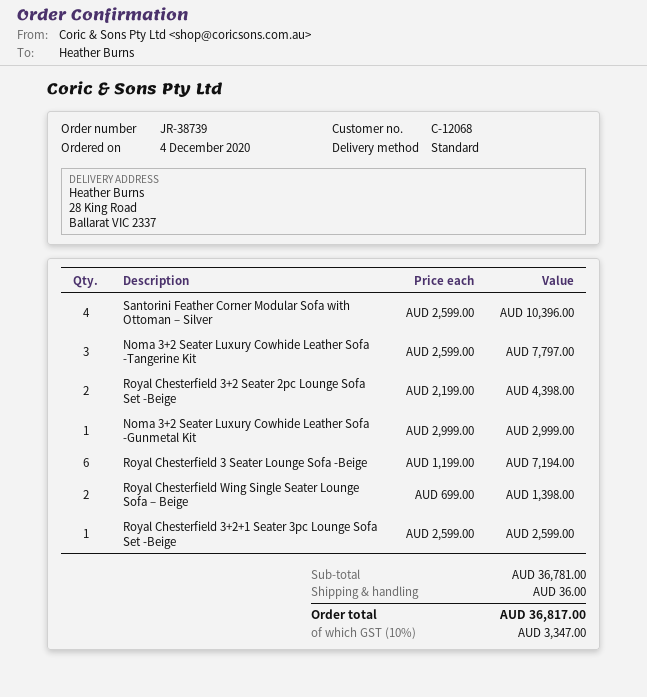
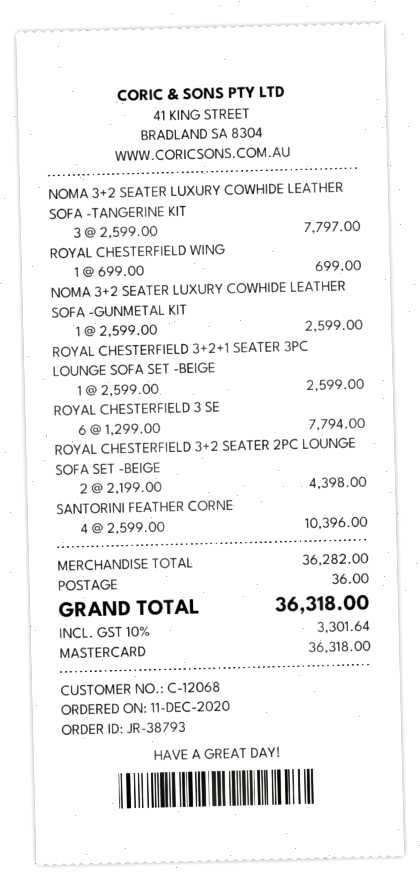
order number: JR-38739 -> JR-38793
order date: 2020-12-04 -> 2020-12-11
Noma 3+2 Seater Luxury Cowhide Leather Sofa -Gunmetal Kit: 1 x 2999.00 = 2999.00 -> 1 x 2599.00 = 2599.00
Royal Chesterfield 3 Seater Lounge Sofa -Beige: 6 x 1199.00 = 7194.00 -> 6 x 1299.00 = 7794.00
Royal Chesterfield Wing Single Seater Lounge Sofa – Beige: 2 x 699.00 = 1398.00 -> 1 x 699.00 = 699.00
subtotal: 36781.00 -> 36282.00
tax: 10% = 3347.00 -> 10% = 3301.64
total: 36817.00 -> 36318.00

